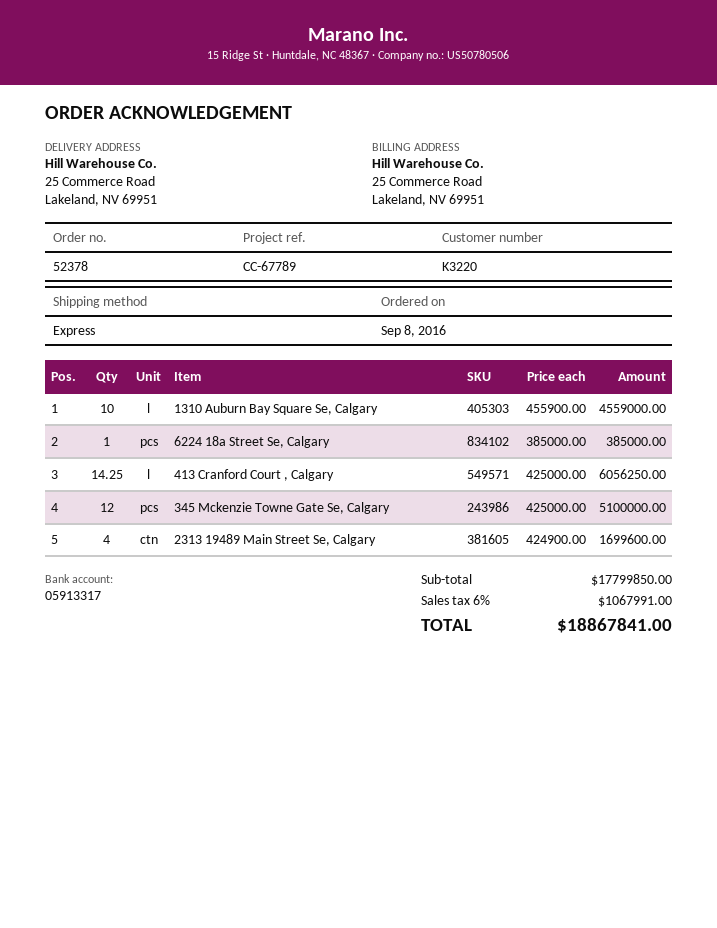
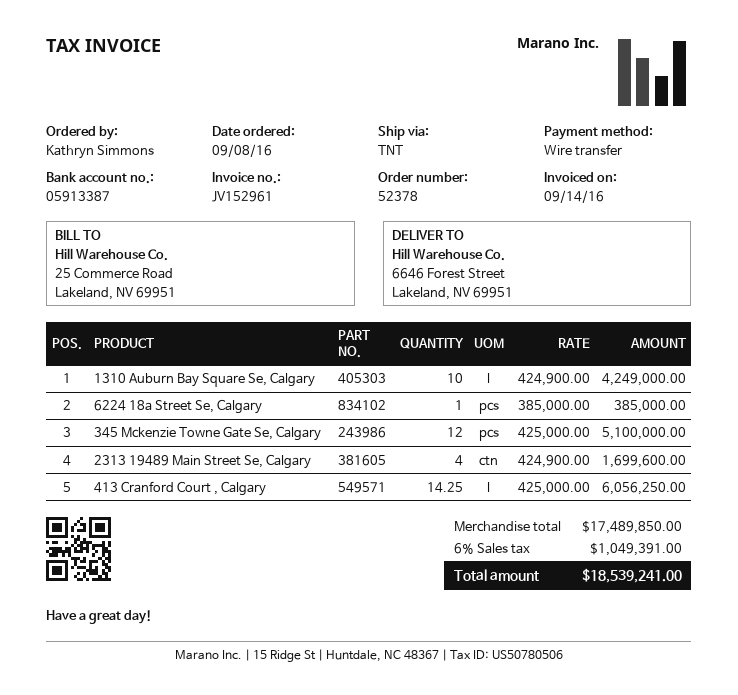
bank account: 05913317 -> 05913387
shipping method: express -> TNT
ship to: 25 Commerce Road, Lakeland, NV 69951 -> 6646 Forest Street, Lakeland, NV 69951
1310 Auburn Bay Square Se, Calgary: 10 x 455900.00 = 4559000.00 -> 10 x 424900.00 = 4249000.00
subtotal: 17799850.00 -> 17489850.00
tax: 6% = 1067991.00 -> 6% = 1049391.00
total: 18867841.00 -> 18539241.00

